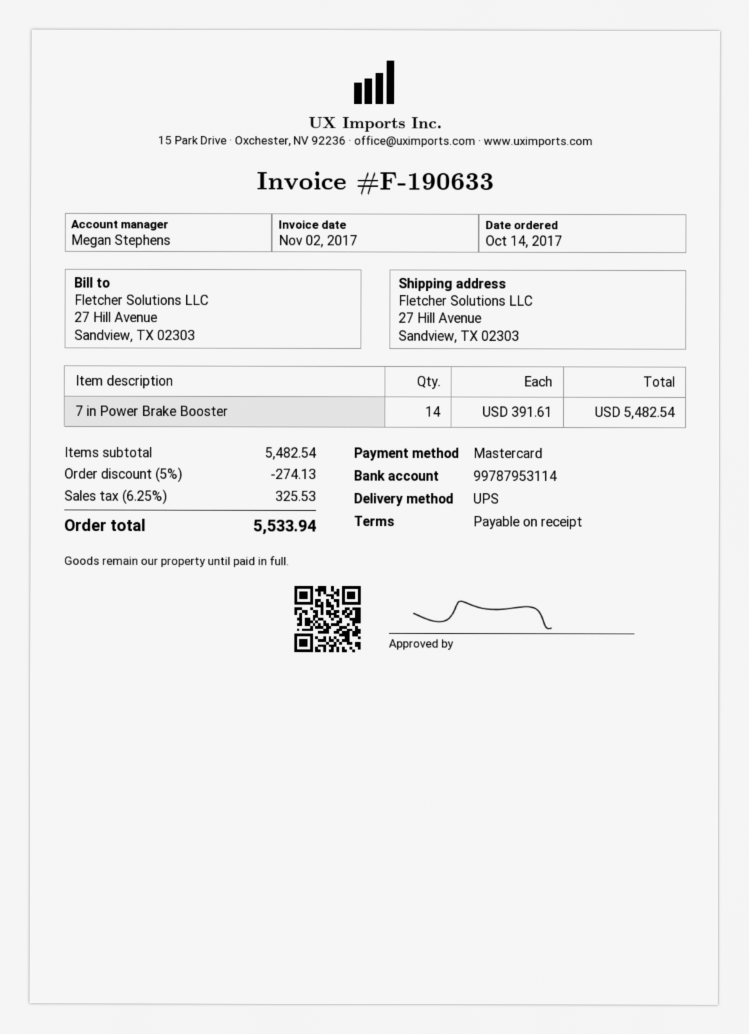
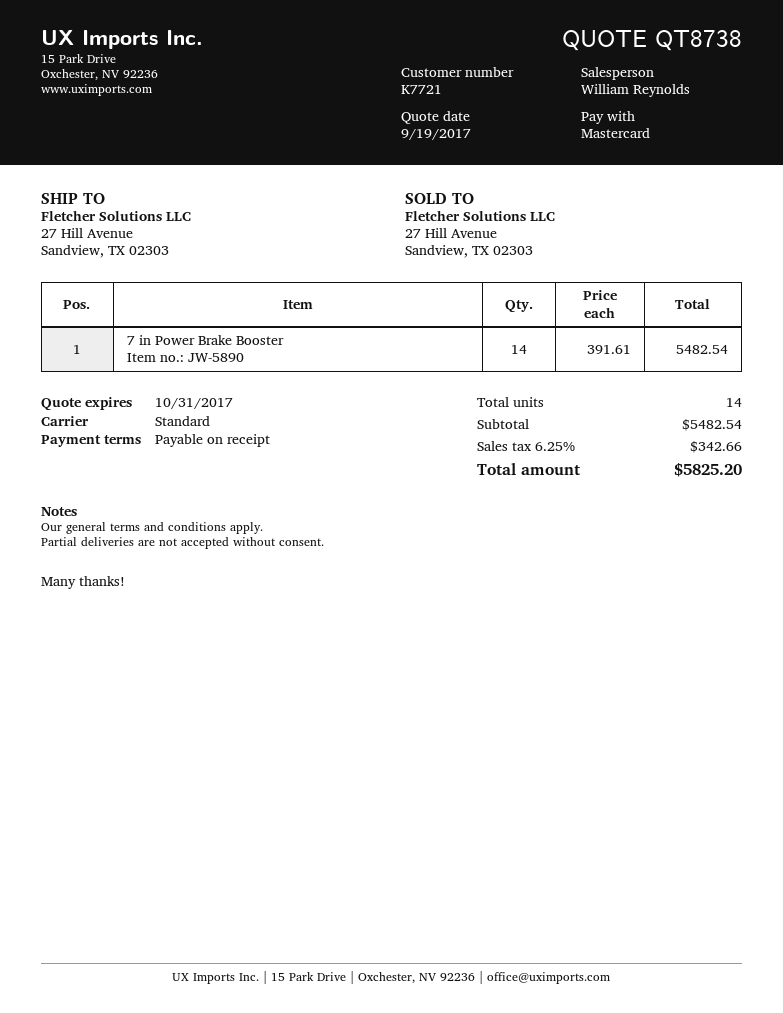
sales rep: Megan Stephens -> William Reynolds
shipping method: UPS -> standard
discount: 5% = 274.13 -> none
tax: 6.25% = 325.53 -> 6.25% = 342.66
total: 5533.94 -> 5825.20

